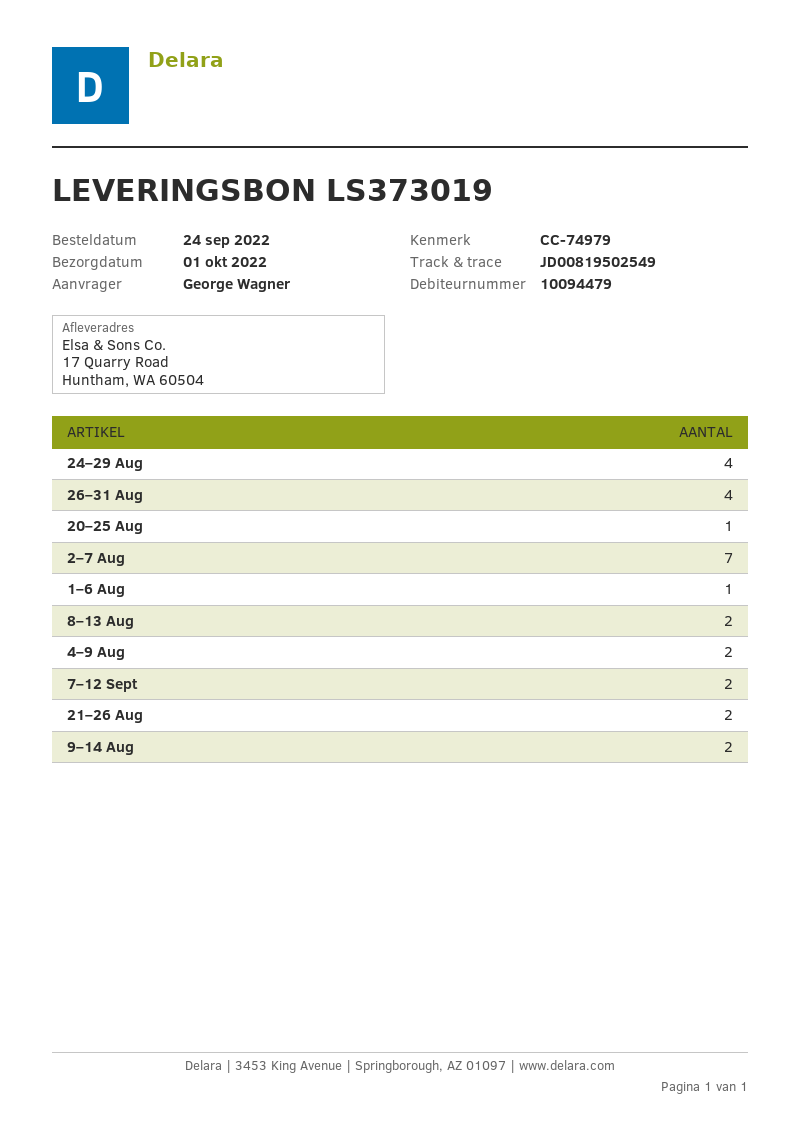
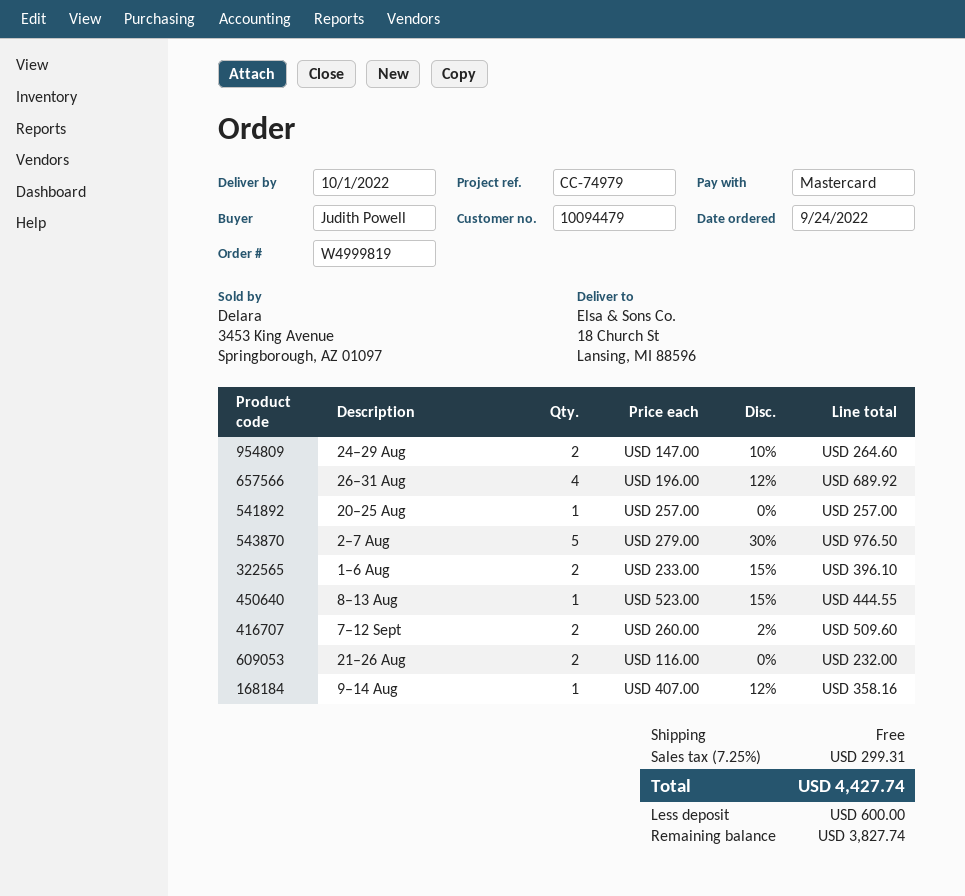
ordered by: George Wagner -> Judith Powell
ship to: 17 Quarry Road, Huntham, WA 60504 -> 18 Church St, Lansing, MI 88596
24–29 Aug: 4 -> 2
2–7 Aug: 7 -> 5
1–6 Aug: 1 -> 2
8–13 Aug: 2 -> 1
4–9 Aug: 2 -> none
9–14 Aug: 2 -> 1

